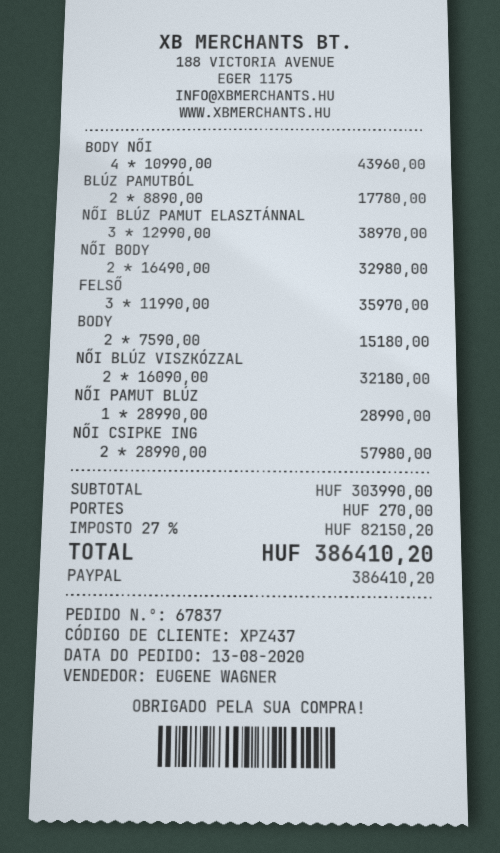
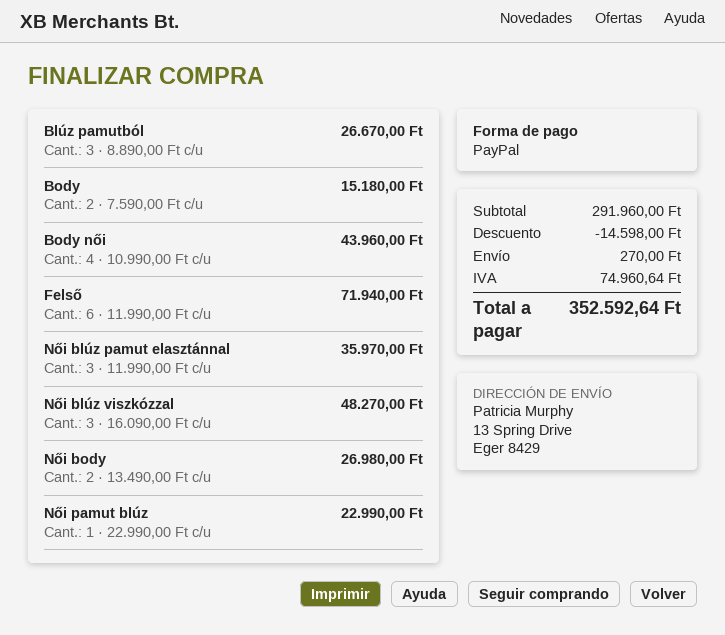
BLÚZ PAMUTBÓL: 2 x 8890.00 = 17780.00 -> 3 x 8890.00 = 26670.00
NŐI BLÚZ PAMUT ELASZTÁNNAL: 3 x 12990.00 = 38970.00 -> 3 x 11990.00 = 35970.00
NŐI BODY: 2 x 16490.00 = 32980.00 -> 2 x 13490.00 = 26980.00
FELSŐ: 3 x 11990.00 = 35970.00 -> 6 x 11990.00 = 71940.00
NŐI BLÚZ VISZKÓZZAL: 2 x 16090.00 = 32180.00 -> 3 x 16090.00 = 48270.00
NŐI PAMUT BLÚZ: 1 x 28990.00 = 28990.00 -> 1 x 22990.00 = 22990.00
NŐI CSIPKE ING: 2 x 28990.00 = 57980.00 -> none
subtotal: 303990.00 -> 291960.00
discount: none -> 14598.00
tax: 82150.20 -> 74960.64
total: 386410.20 -> 352592.64

